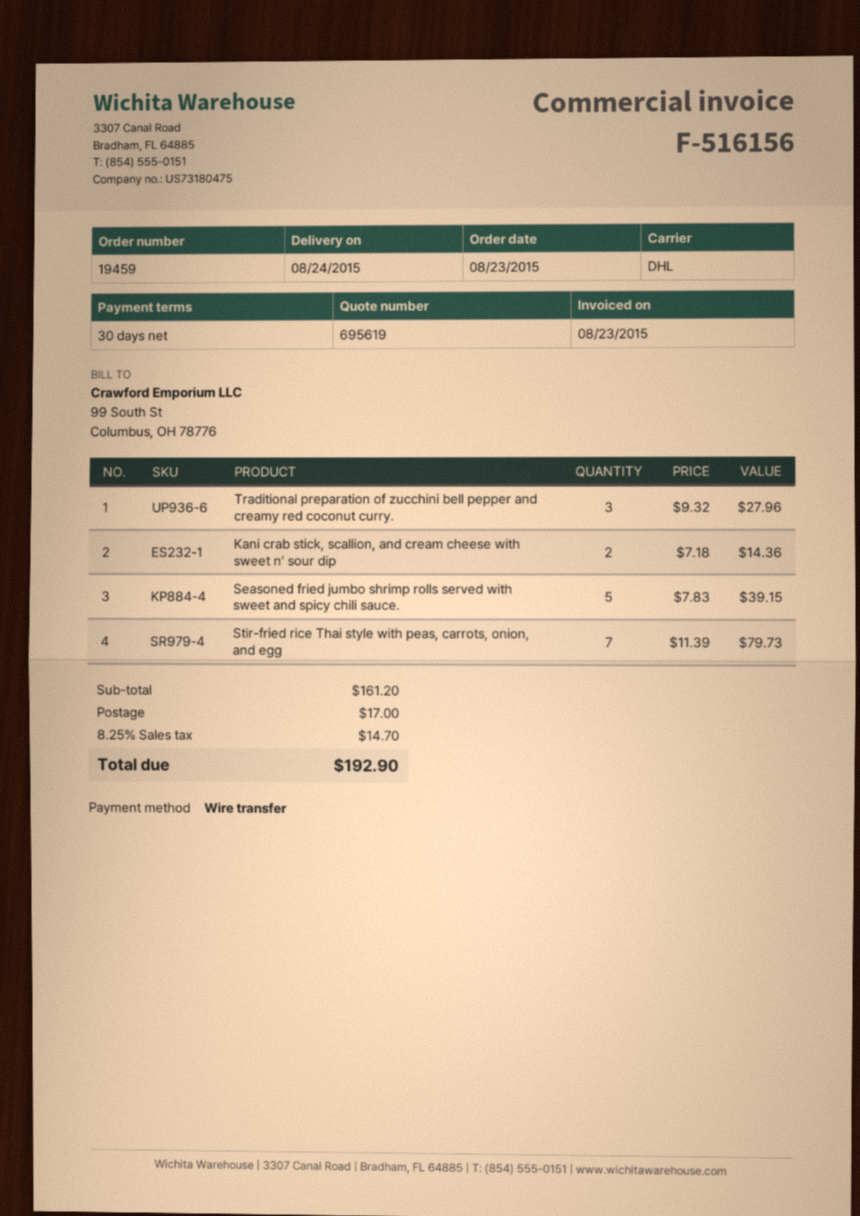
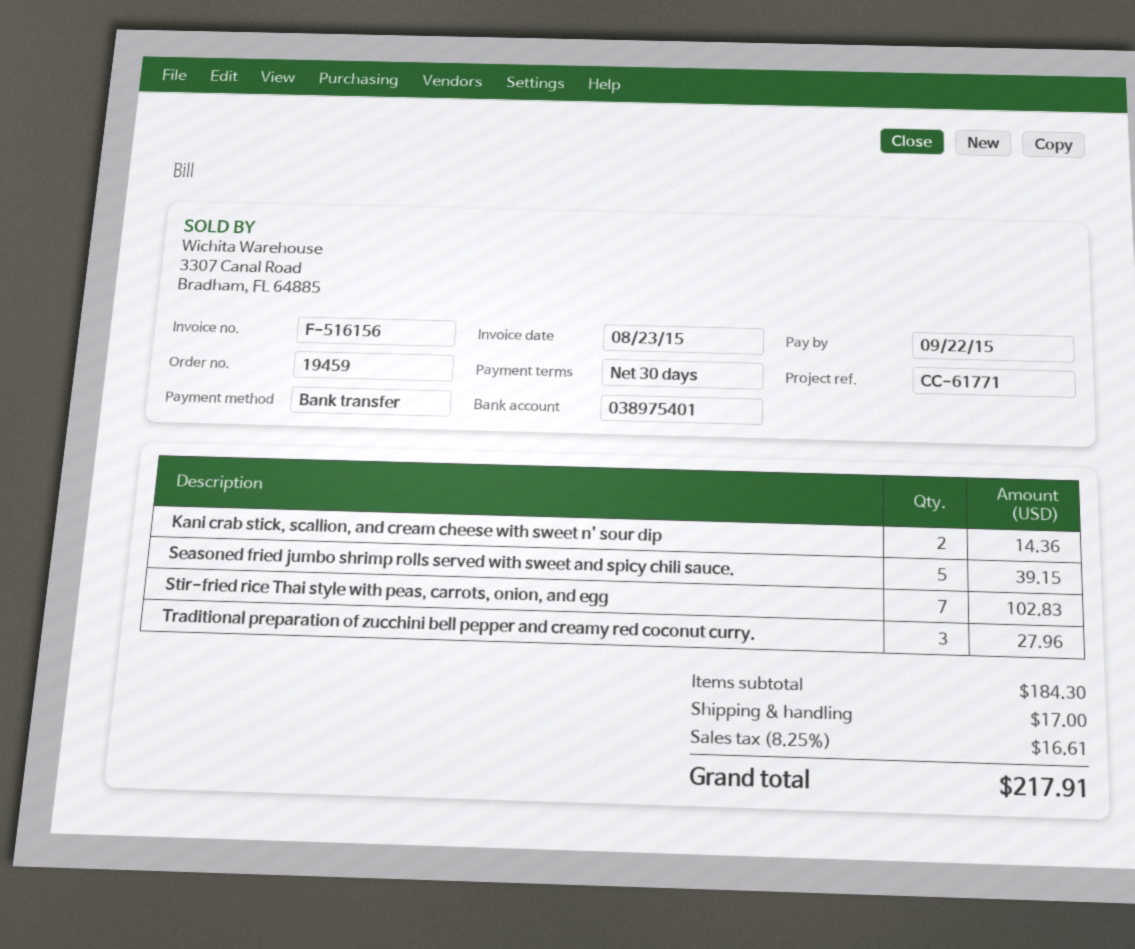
Stir-fried rice Thai style with peas, carrots, onion, and egg: 7 for 79.73 -> 7 for 102.83
subtotal: 161.20 -> 184.30
tax: 8.25% = 14.70 -> 8.25% = 16.61
total: 192.90 -> 217.91

